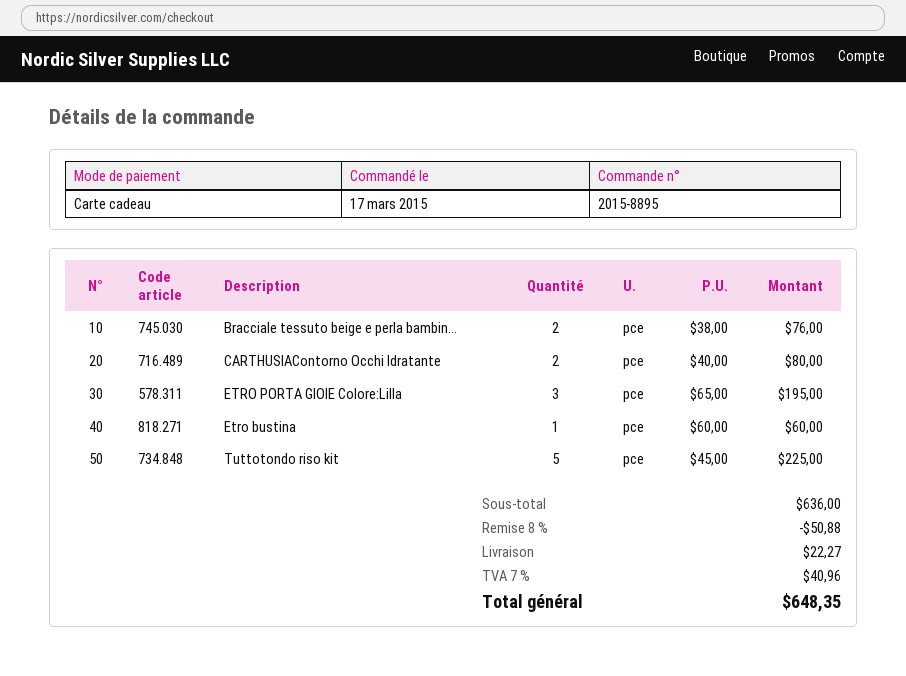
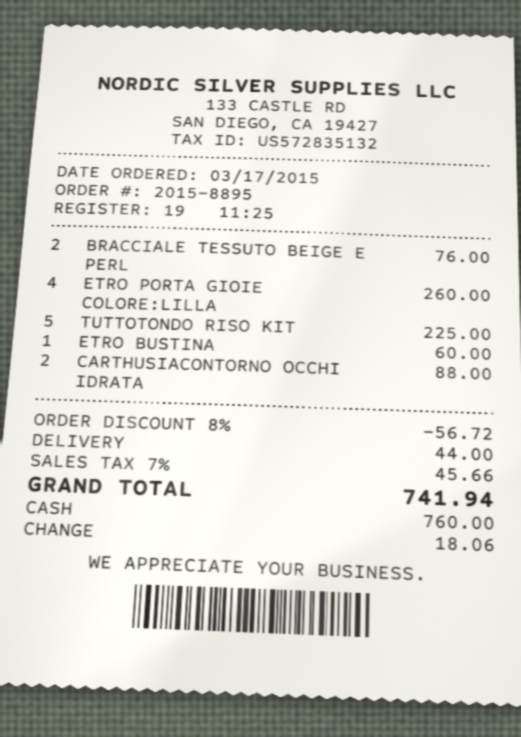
payment method: gift card -> cash
CARTHUSIAContorno Occhi Idratante: 2 for 80.00 -> 2 for 88.00
ETRO PORTA GIOIE Colore:Lilla: 3 for 195.00 -> 4 for 260.00
discount: 8% = 50.88 -> 8% = 56.72
shipping: 22.27 -> 44.00
tax: 7% = 40.96 -> 7% = 45.66
total: 648.35 -> 741.94

